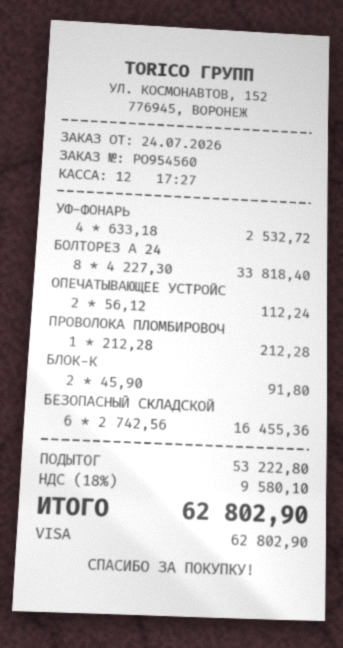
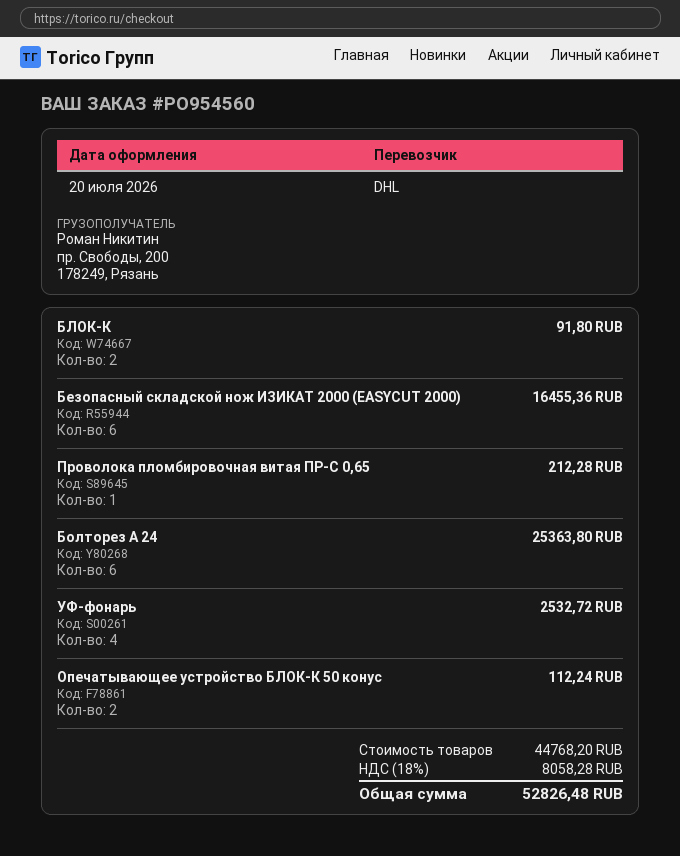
order date: 2026-07-24 -> 2026-07-20
БОЛТОРЕЗ A 24: 8 for 33818.40 -> 6 for 25363.80
subtotal: 53222.80 -> 44768.20
tax: 18% = 9580.10 -> 18% = 8058.28
total: 62802.90 -> 52826.48

